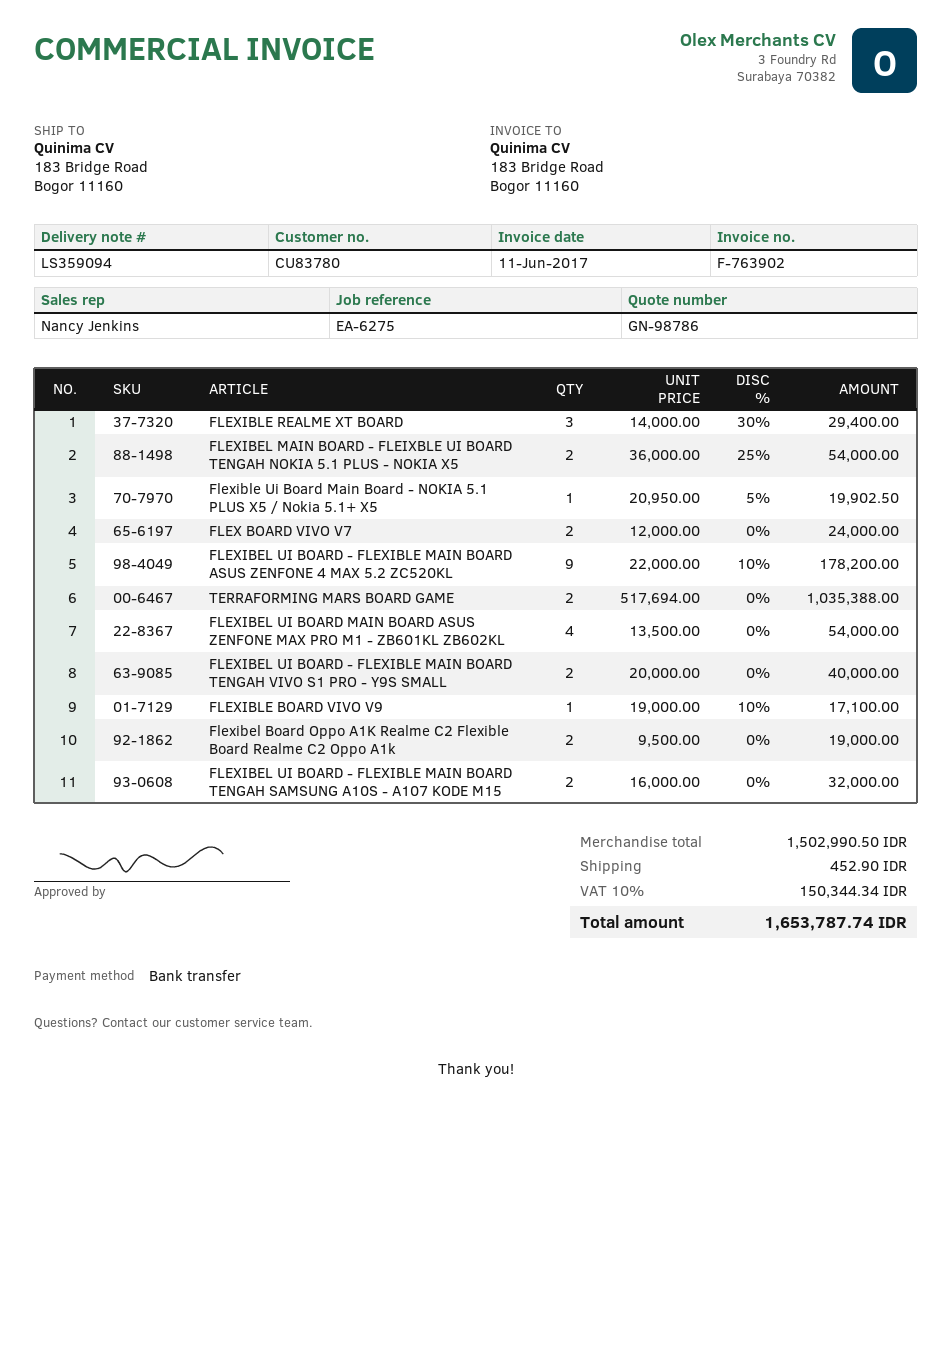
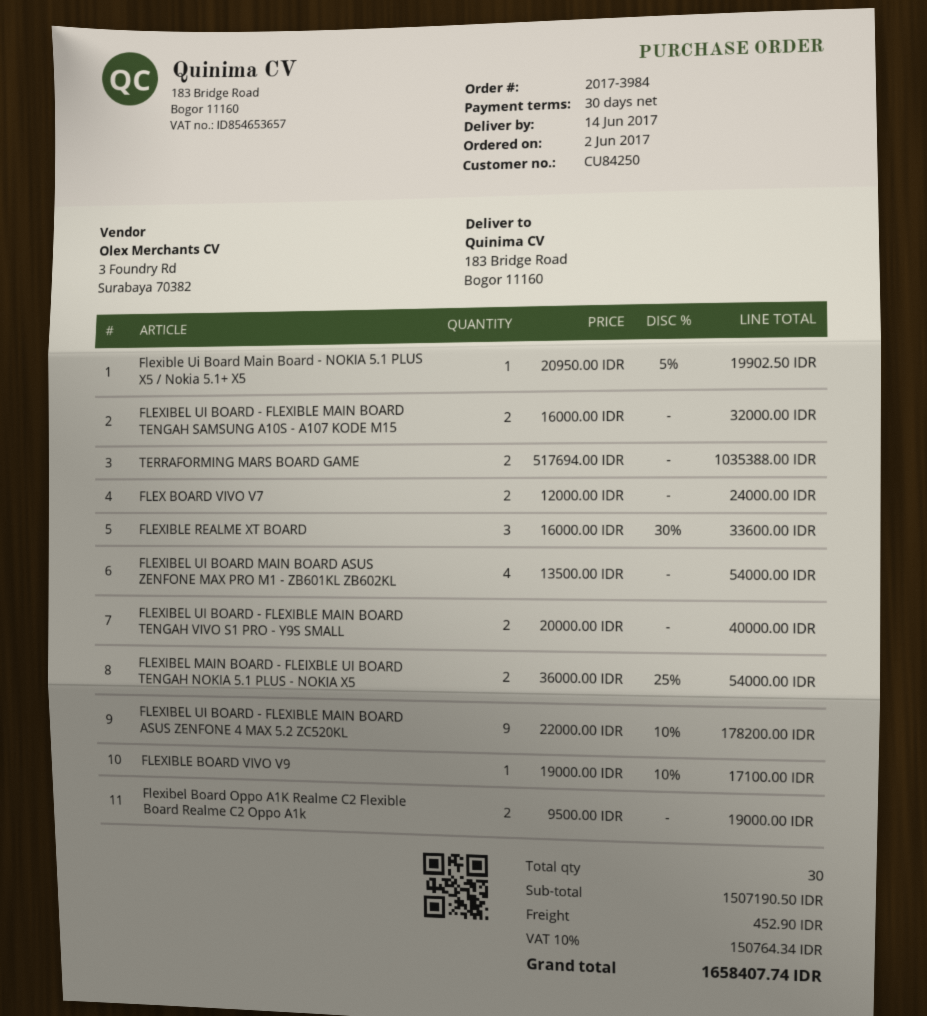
customer number: CU83780 -> CU84250
FLEXIBLE REALME XT BOARD: 3 x 14000.00 - 30% = 29400.00 -> 3 x 16000.00 - 30% = 33600.00
subtotal: 1502990.50 -> 1507190.50
tax: 10% = 150344.34 -> 10% = 150764.34
total: 1653787.74 -> 1658407.74

